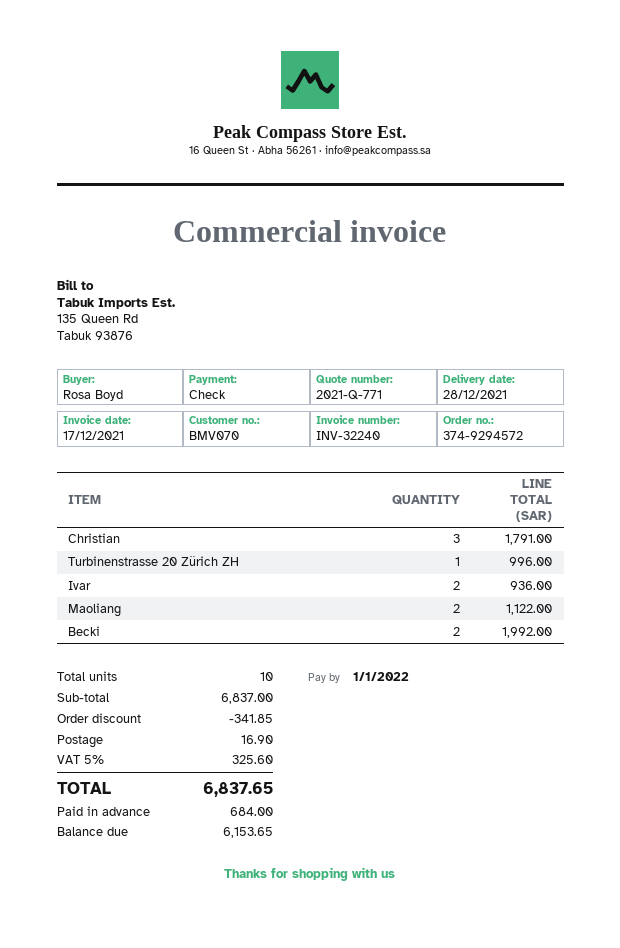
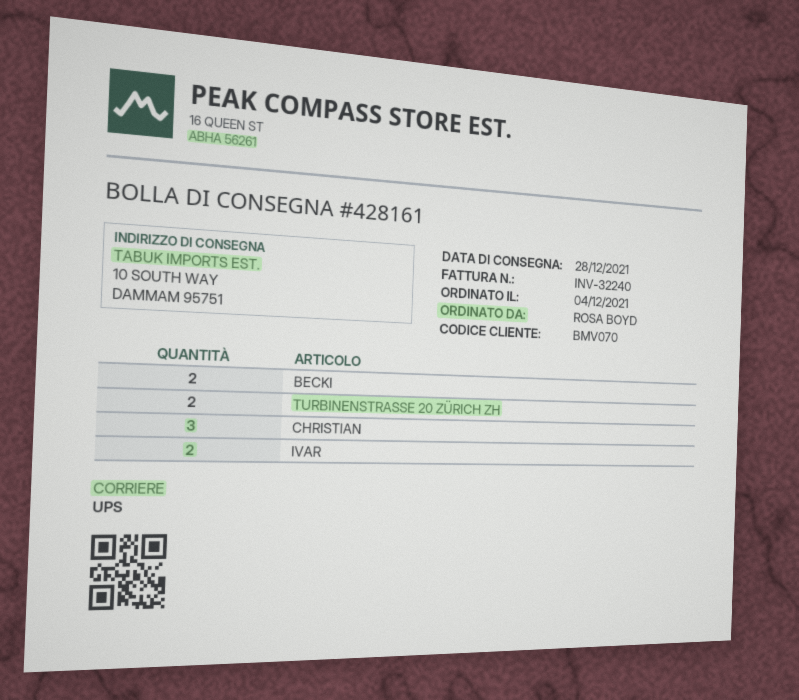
Turbinenstrasse 20 Zürich ZH: 1 -> 2
Maoliang: 2 -> none

